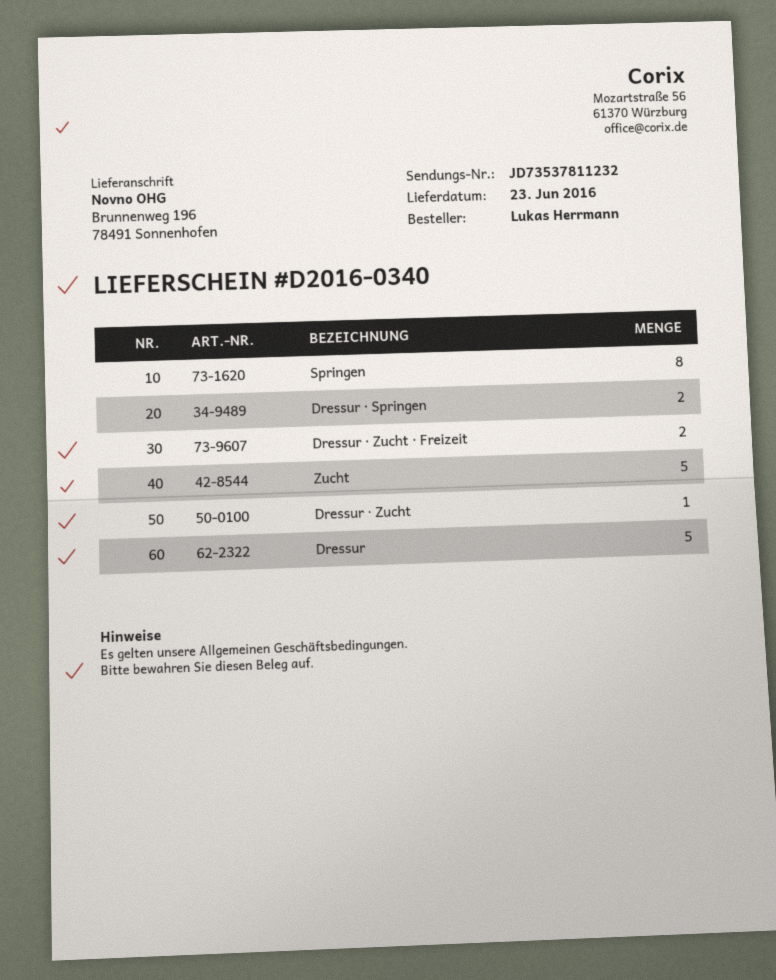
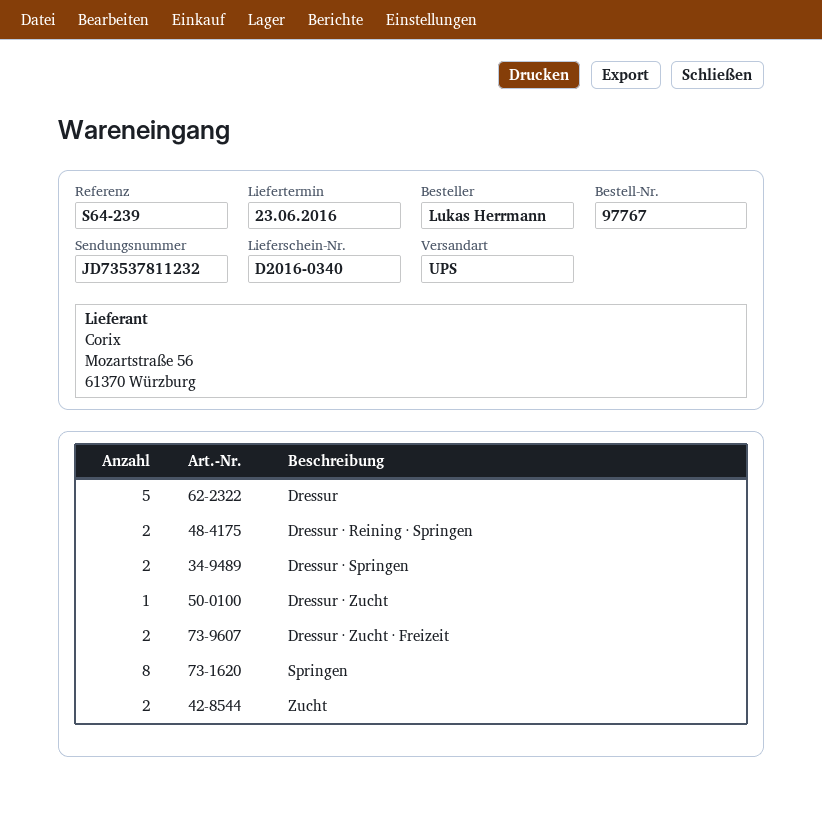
Zucht: 5 -> 2
Dressur · Reining · Springen: none -> 2

